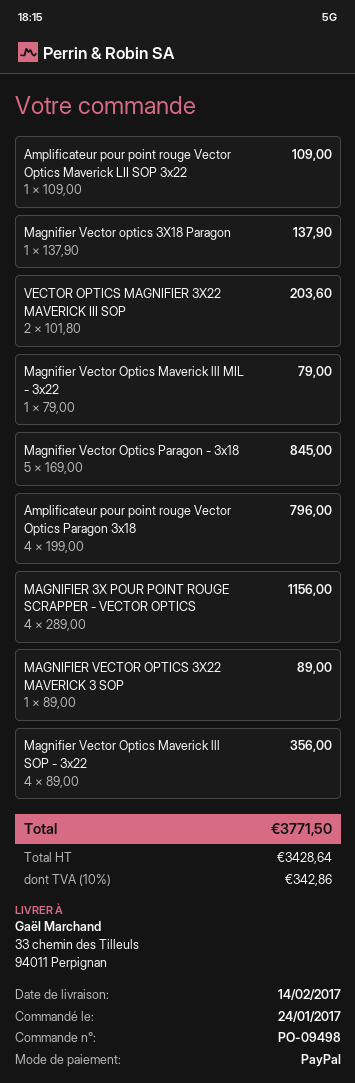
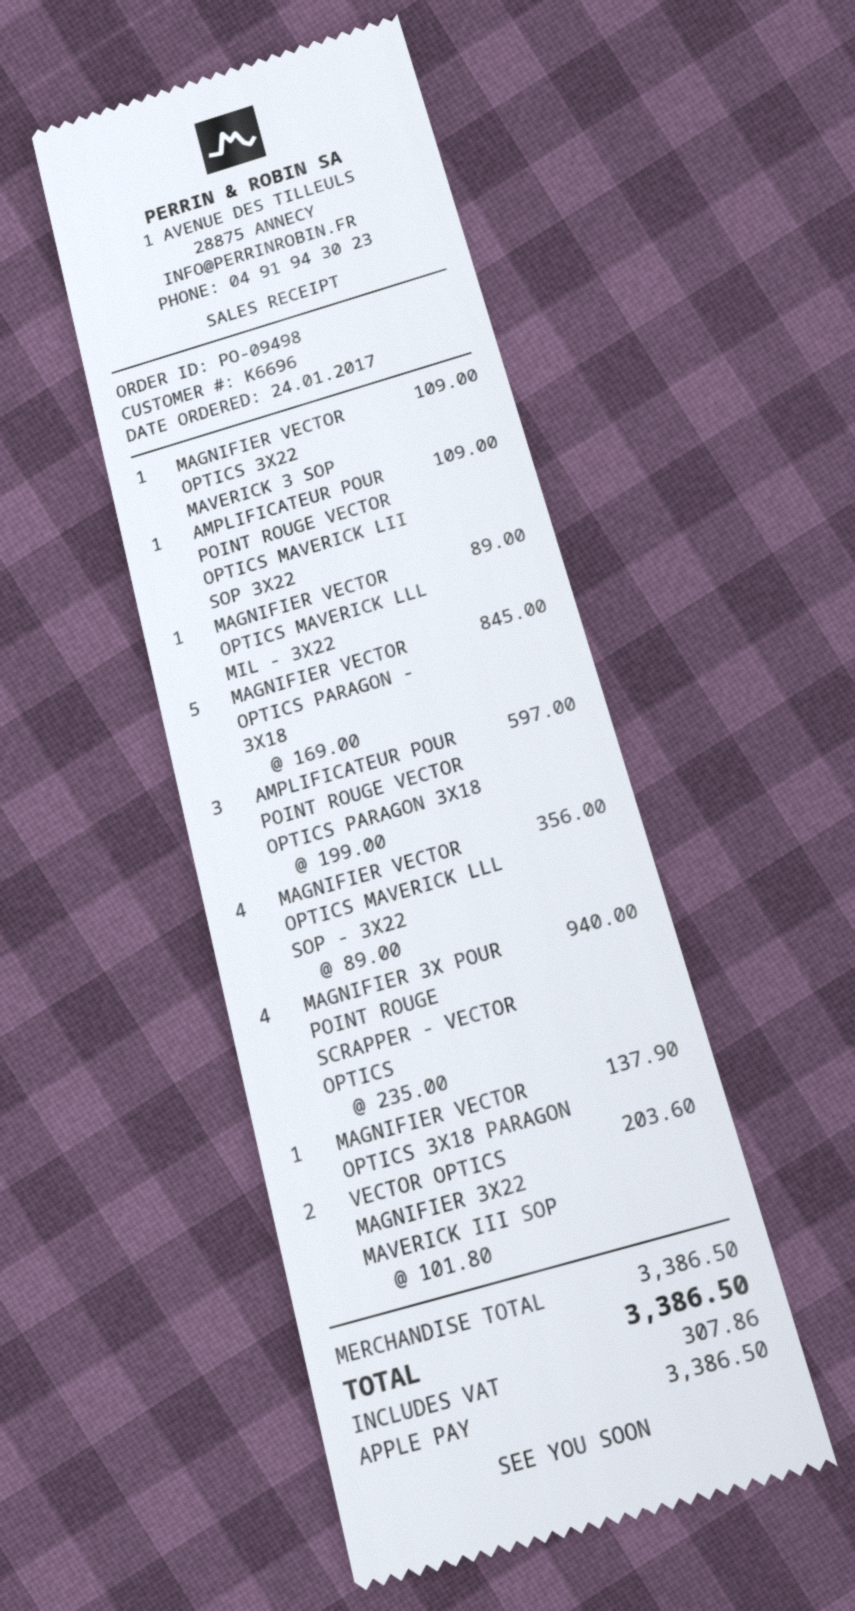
payment method: PayPal -> Apple Pay
Magnifier Vector Optics Maverick lll MIL - 3x22: 1 x 79.00 = 79.00 -> 1 x 89.00 = 89.00
Amplificateur pour point rouge Vector Optics Paragon 3x18: 4 x 199.00 = 796.00 -> 3 x 199.00 = 597.00
MAGNIFIER 3X POUR POINT ROUGE SCRAPPER - VECTOR OPTICS: 4 x 289.00 = 1156.00 -> 4 x 235.00 = 940.00
MAGNIFIER VECTOR OPTICS 3X22 MAVERICK 3 SOP: 1 x 89.00 = 89.00 -> 1 x 109.00 = 109.00
tax: 342.86 -> 307.86
total: 3771.50 -> 3386.50

